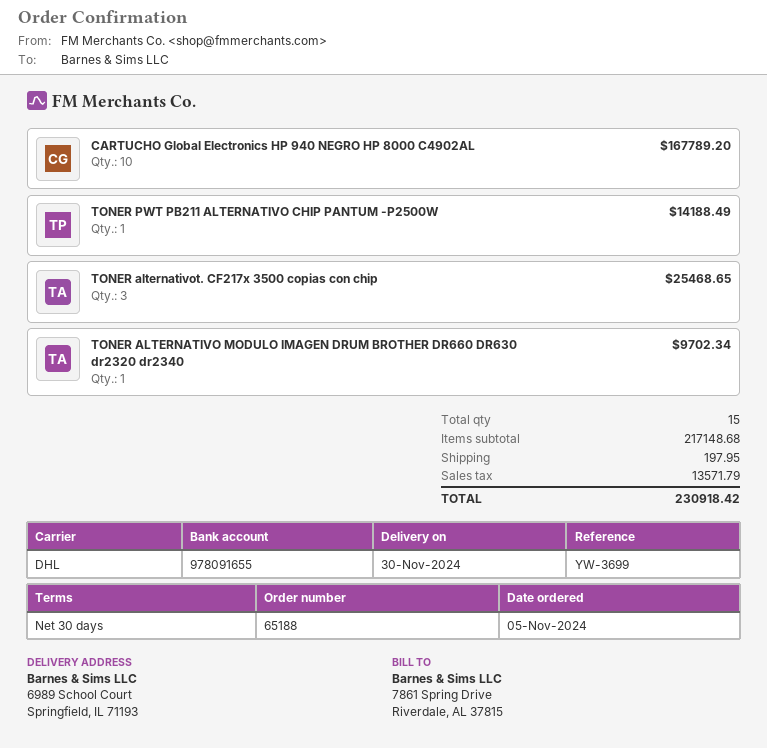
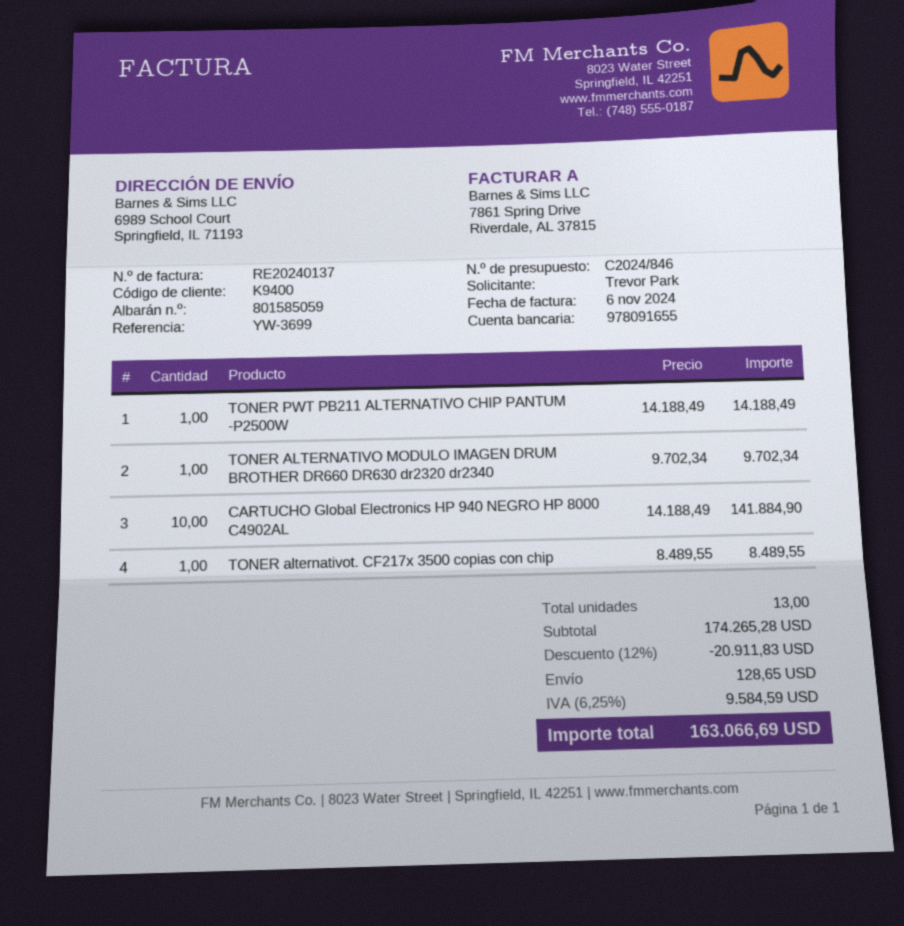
CARTUCHO Global Electronics HP 940 NEGRO HP 8000 C4902AL: 10 for 167789.20 -> 10 for 141884.90
TONER alternativot. CF217x 3500 copias con chip: 3 for 25468.65 -> 1 for 8489.55
total quantity: 15 -> 13
subtotal: 217148.68 -> 174265.28
discount: none -> 12% = 20911.83
shipping: 197.95 -> 128.65
tax: 13571.79 -> 9584.59
total: 230918.42 -> 163066.69

